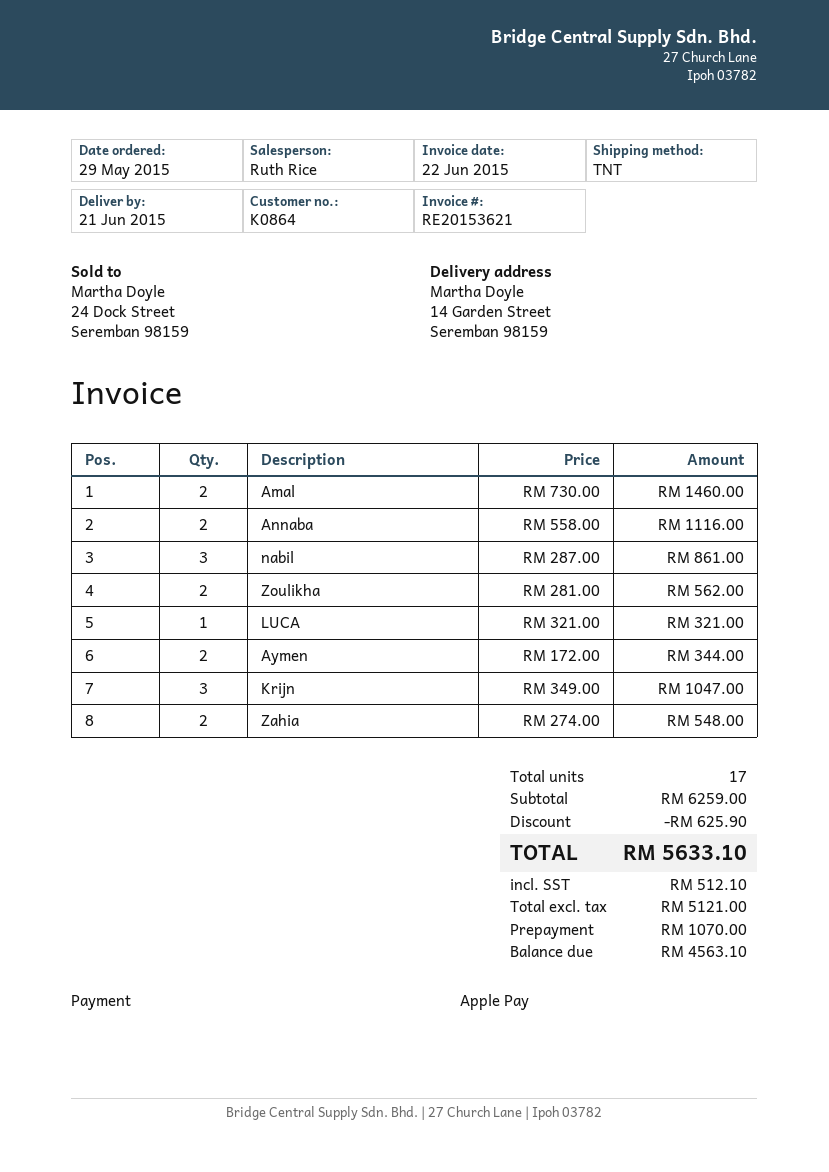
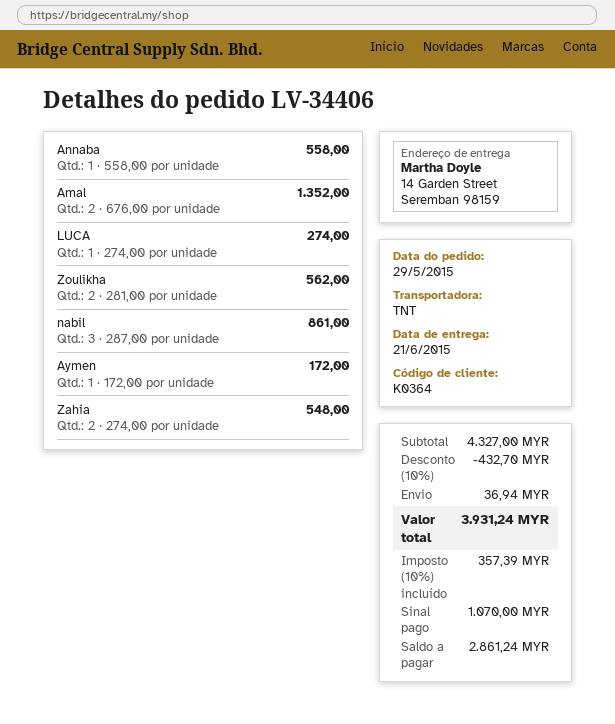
customer number: K0864 -> K0364
Amal: 2 x 730.00 = 1460.00 -> 2 x 676.00 = 1352.00
Annaba: 2 x 558.00 = 1116.00 -> 1 x 558.00 = 558.00
LUCA: 1 x 321.00 = 321.00 -> 1 x 274.00 = 274.00
Aymen: 2 x 172.00 = 344.00 -> 1 x 172.00 = 172.00
Krijn: 3 x 349.00 = 1047.00 -> none
subtotal: 6259.00 -> 4327.00
discount: 625.90 -> 432.70
shipping: none -> 36.94
tax: 512.10 -> 357.39
total: 5633.10 -> 3931.24
balance: 4563.10 -> 2861.24

